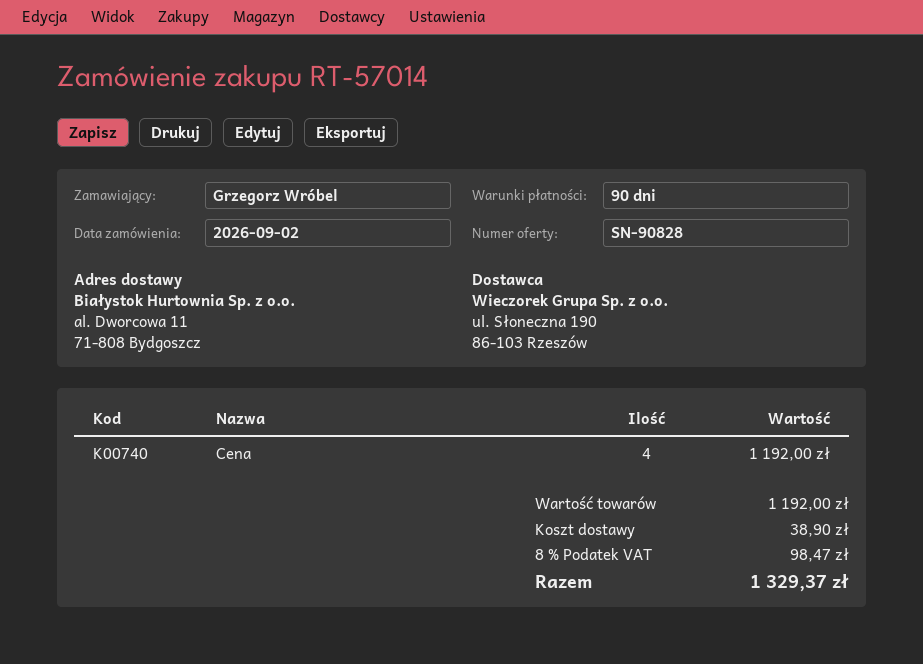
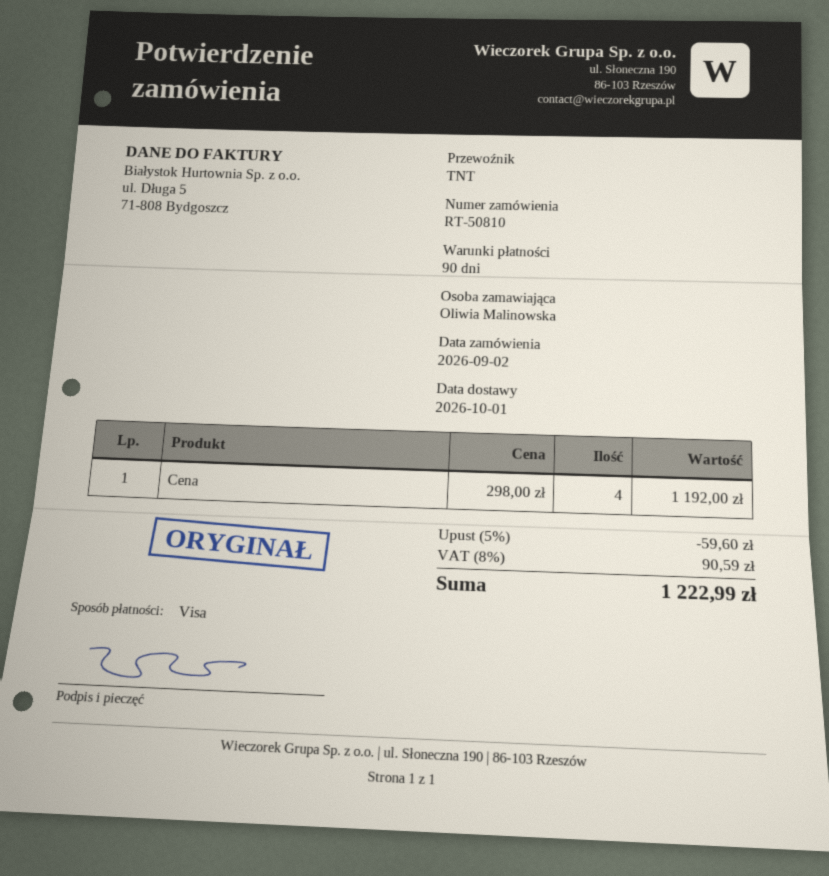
order number: RT-57014 -> RT-50810
ordered by: Grzegorz Wróbel -> Oliwia Malinowska
discount: none -> 5% = 59.60
shipping: 38.90 -> none
tax: 8% = 98.47 -> 8% = 90.59
total: 1329.37 -> 1222.99

